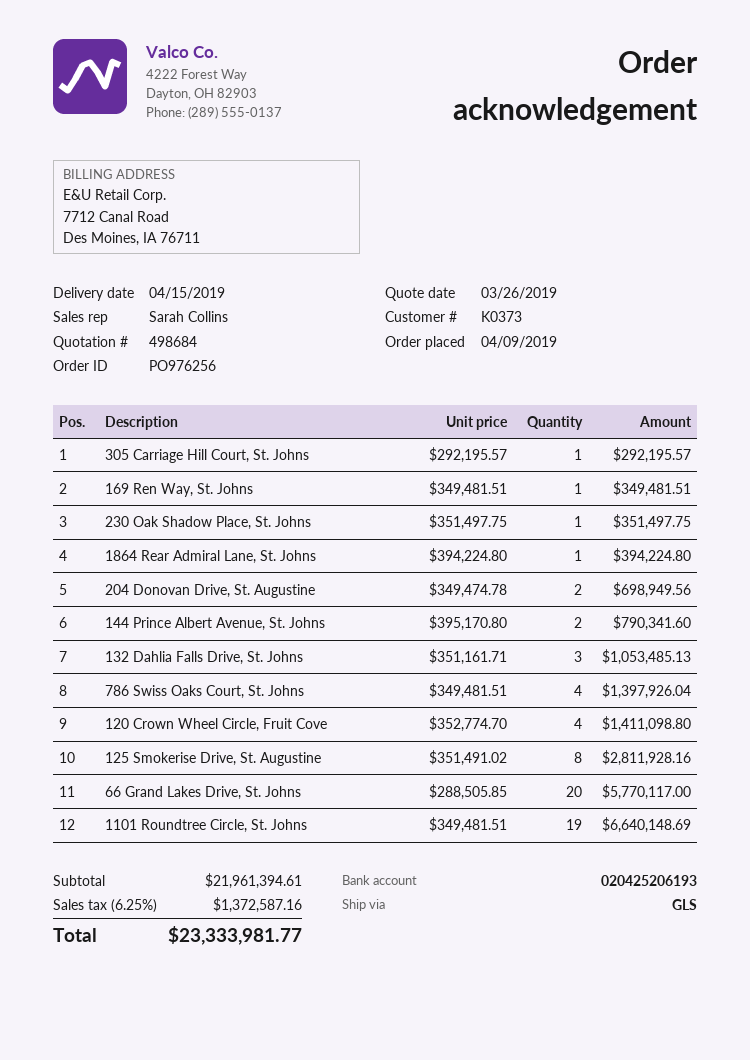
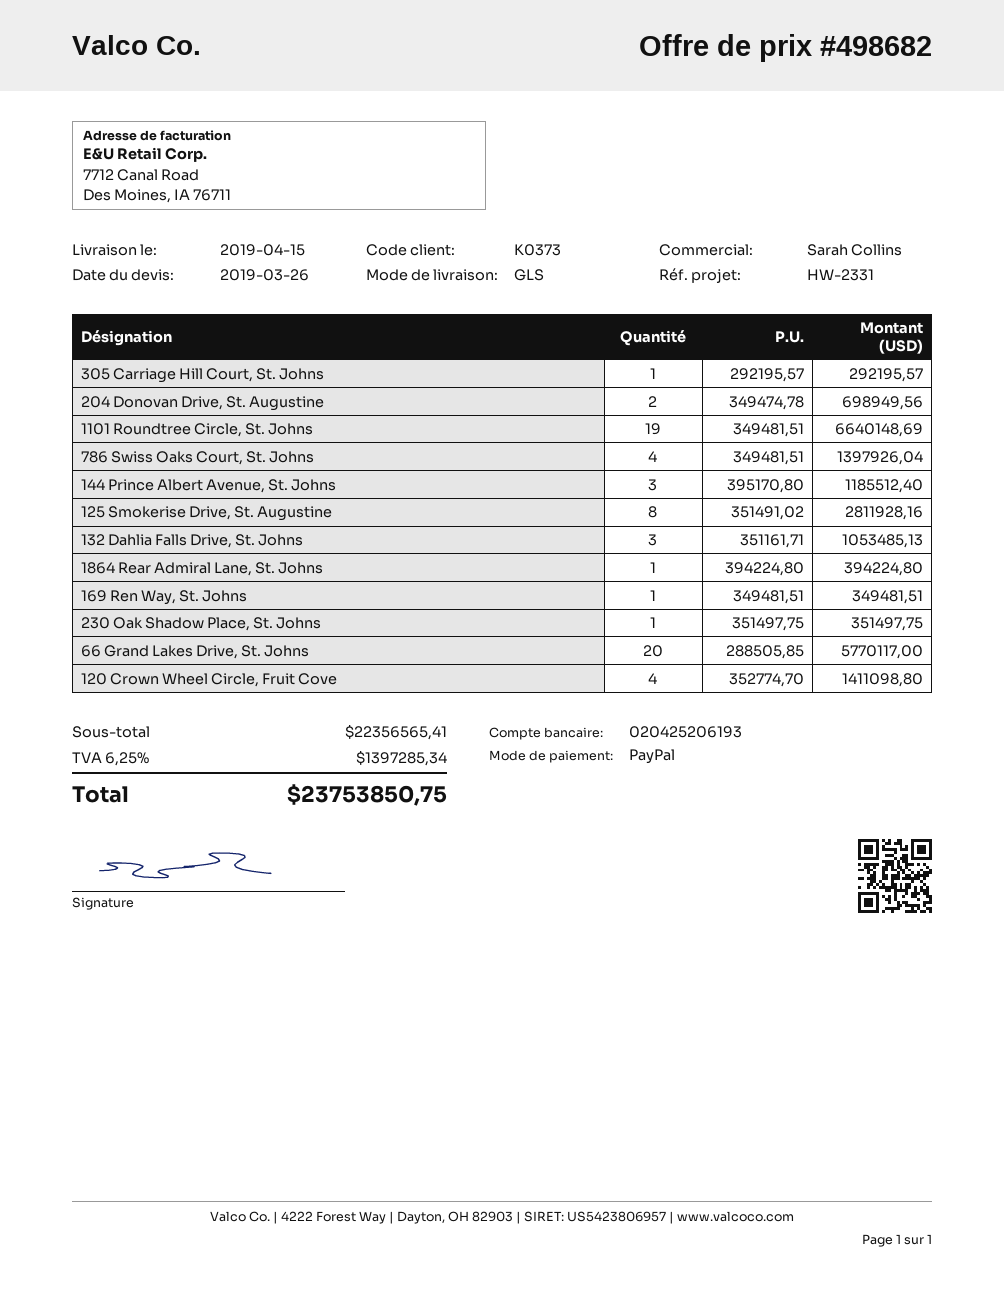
quote number: 498684 -> 498682
144 Prince Albert Avenue, St. Johns: 2 x 395170.80 = 790341.60 -> 3 x 395170.80 = 1185512.40
subtotal: 21961394.61 -> 22356565.41
tax: 6.25% = 1372587.16 -> 6.25% = 1397285.34
total: 23333981.77 -> 23753850.75

